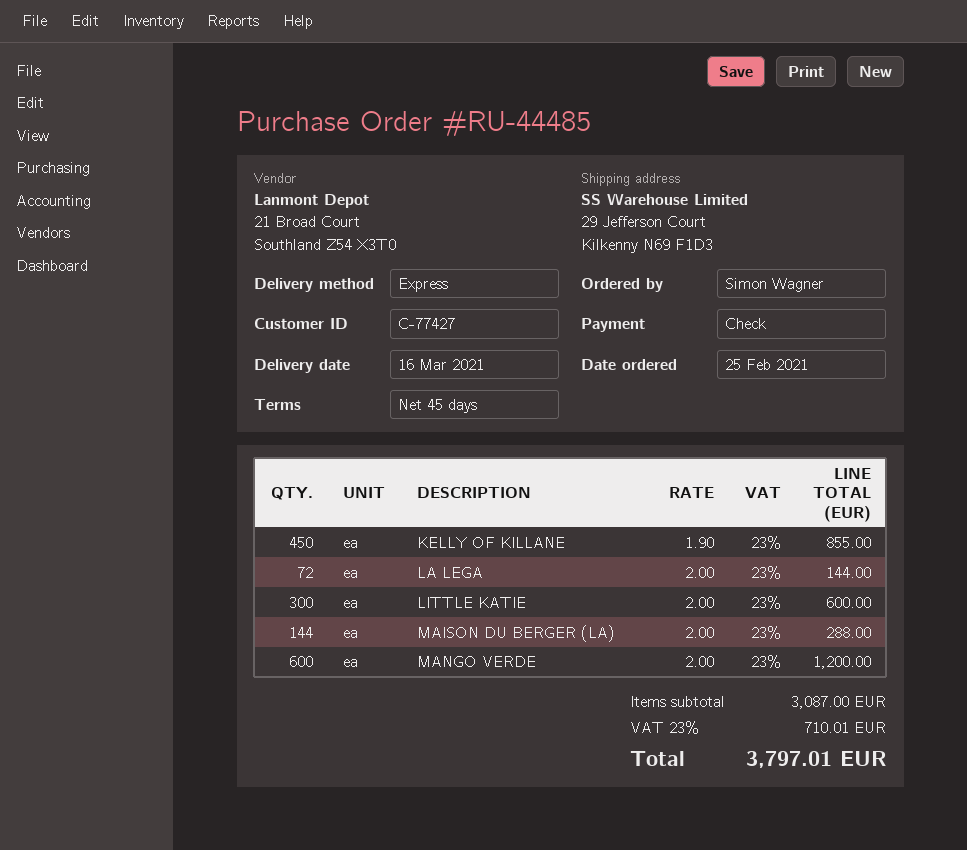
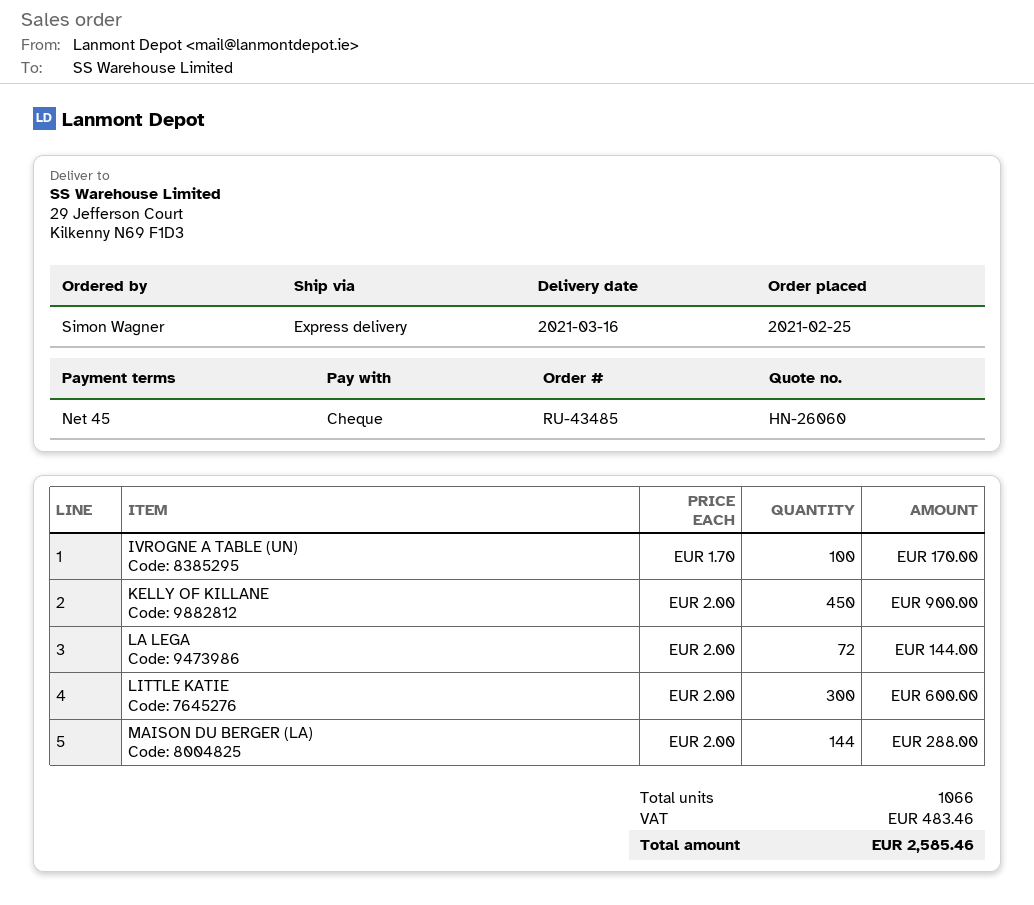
order number: RU-44485 -> RU-43485
KELLY OF KILLANE: 450 x 1.90 = 855.00 -> 450 x 2.00 = 900.00
MANGO VERDE: 600 x 2.00 = 1200.00 -> none
IVROGNE A TABLE (UN): none -> 100 x 1.70 = 170.00
tax: 710.01 -> 483.46
total: 3797.01 -> 2585.46

